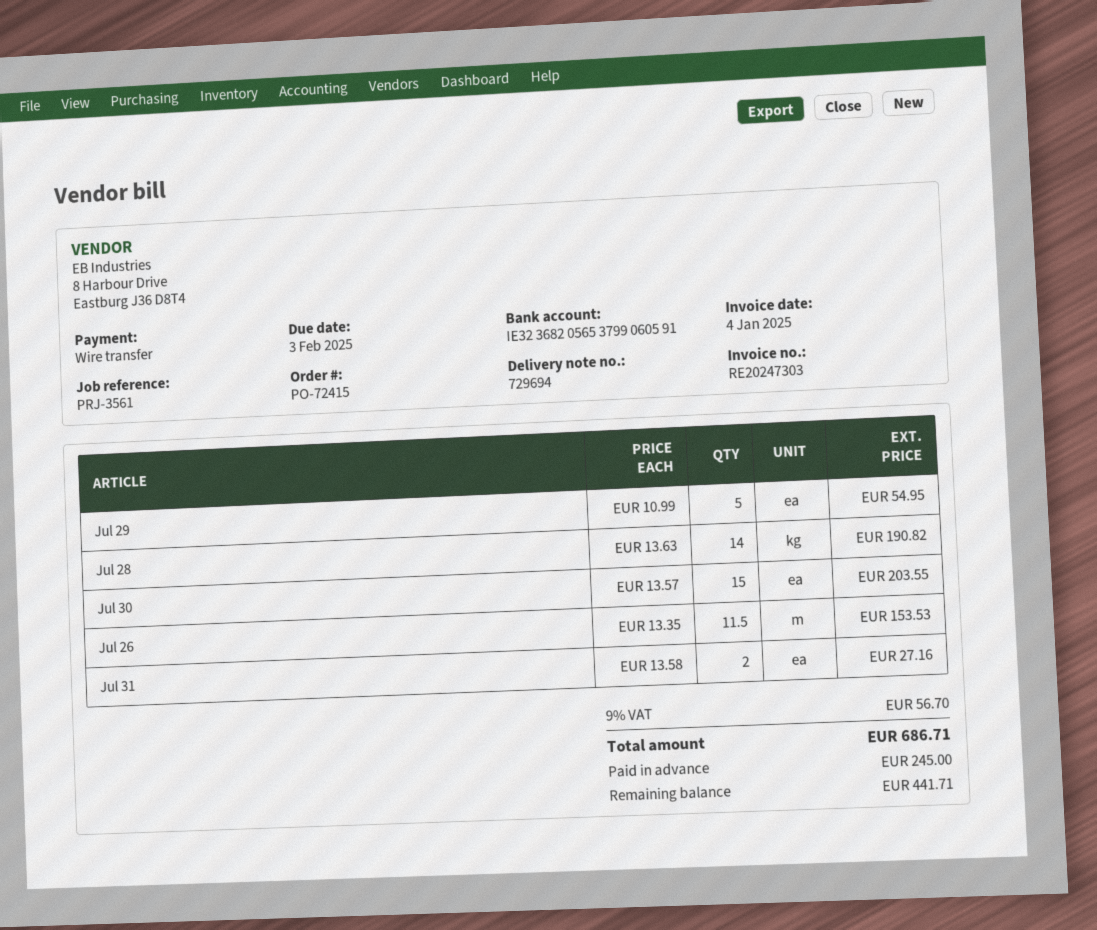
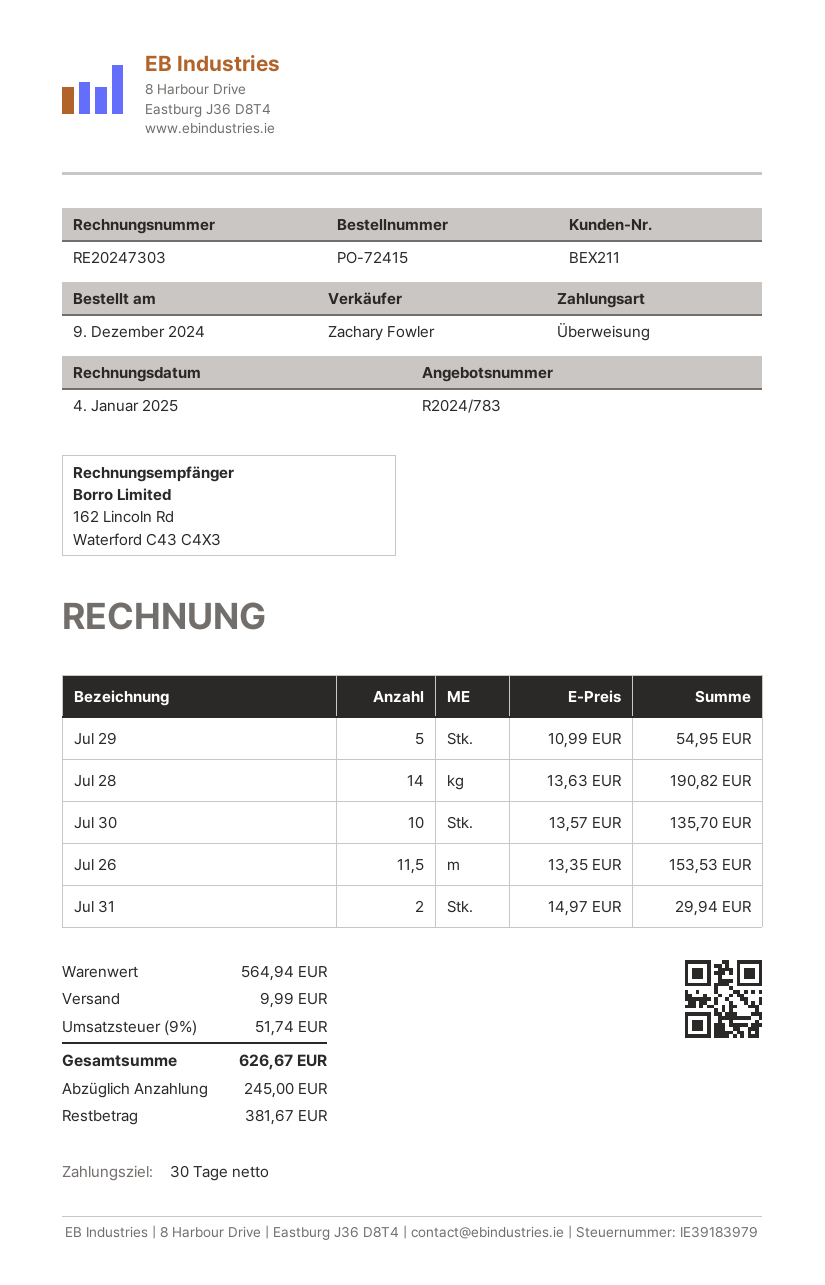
Jul 30: 15 x 13.57 = 203.55 -> 10 x 13.57 = 135.70
Jul 31: 2 x 13.58 = 27.16 -> 2 x 14.97 = 29.94
shipping: none -> 9.99
tax: 9% = 56.70 -> 9% = 51.74
total: 686.71 -> 626.67
balance: 441.71 -> 381.67

